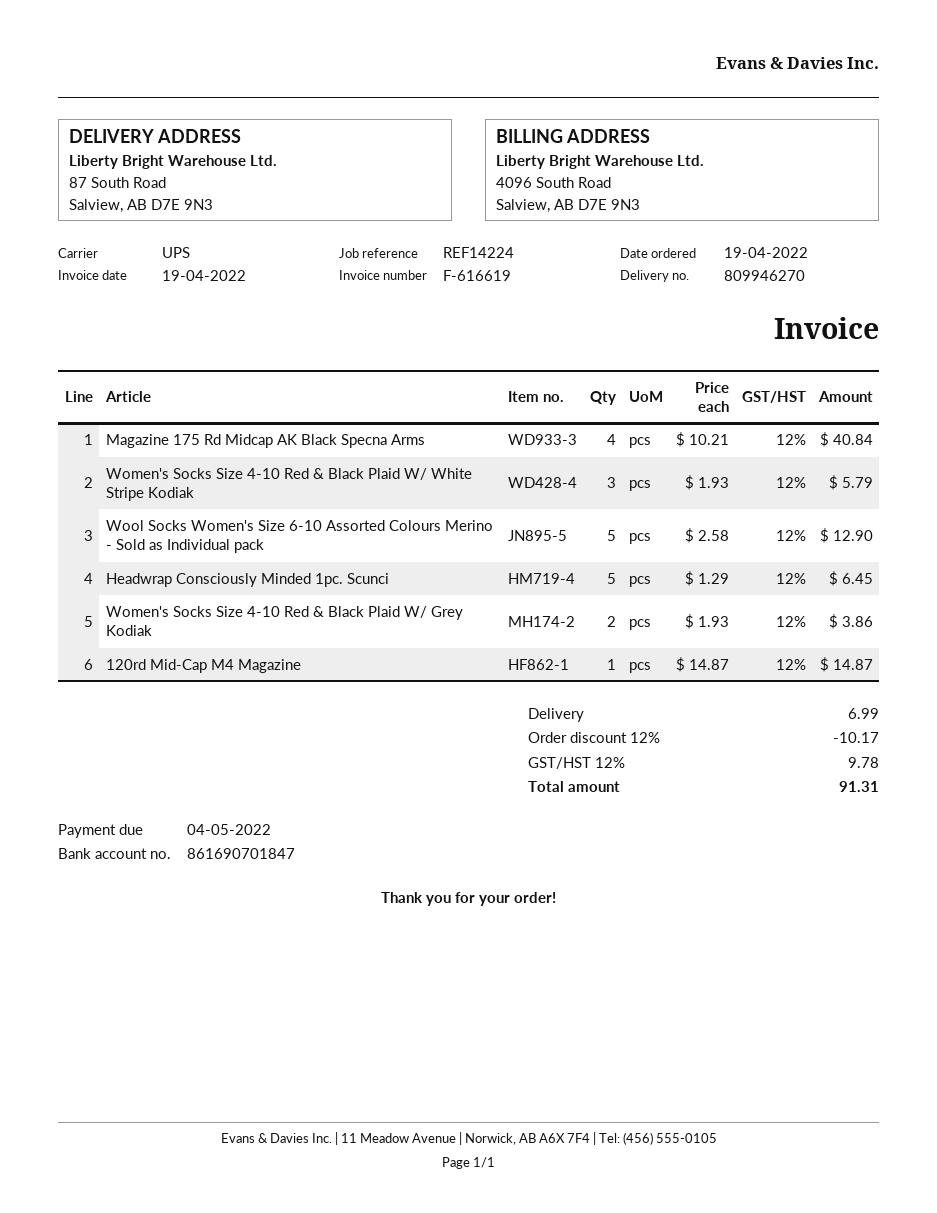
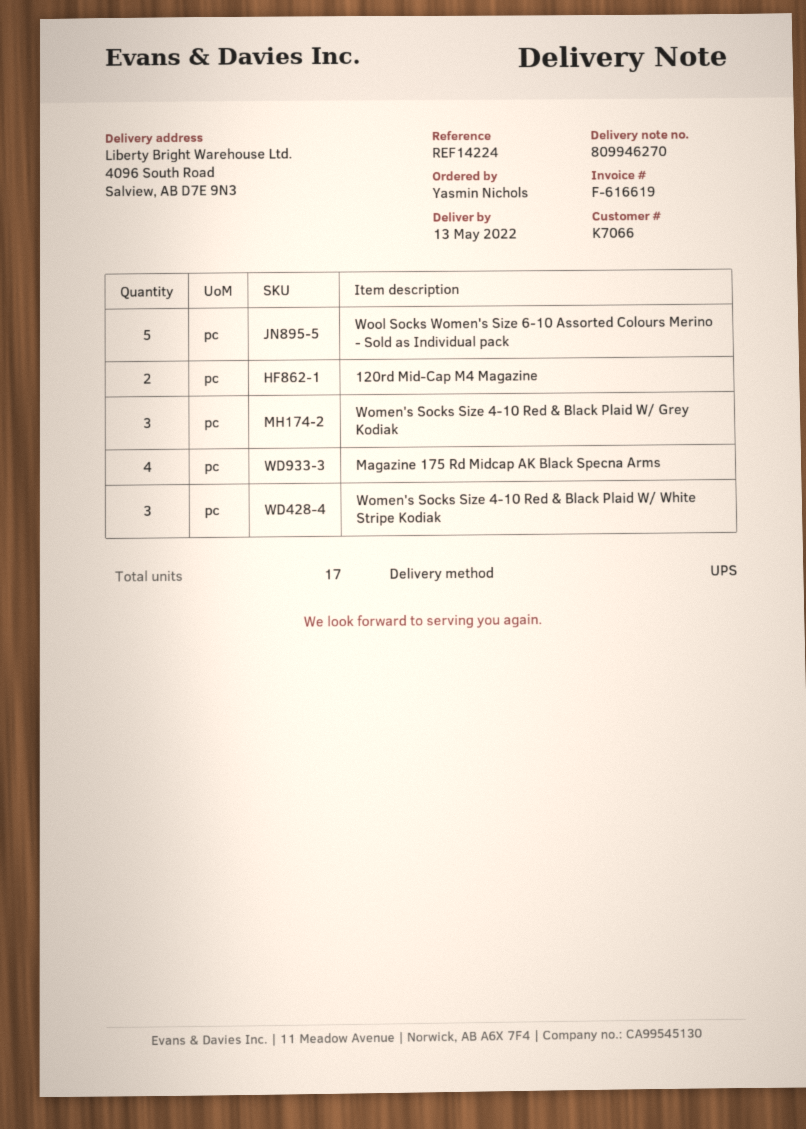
ship to: 87 South Road, Salview, AB D7E 9N3 -> 4096 South Road, Salview, AB D7E 9N3
Headwrap Consciously Minded 1pc. Scunci: 5 -> none
Women's Socks Size 4-10 Red & Black Plaid W/ Grey Kodiak: 2 -> 3
120rd Mid-Cap M4 Magazine: 1 -> 2

